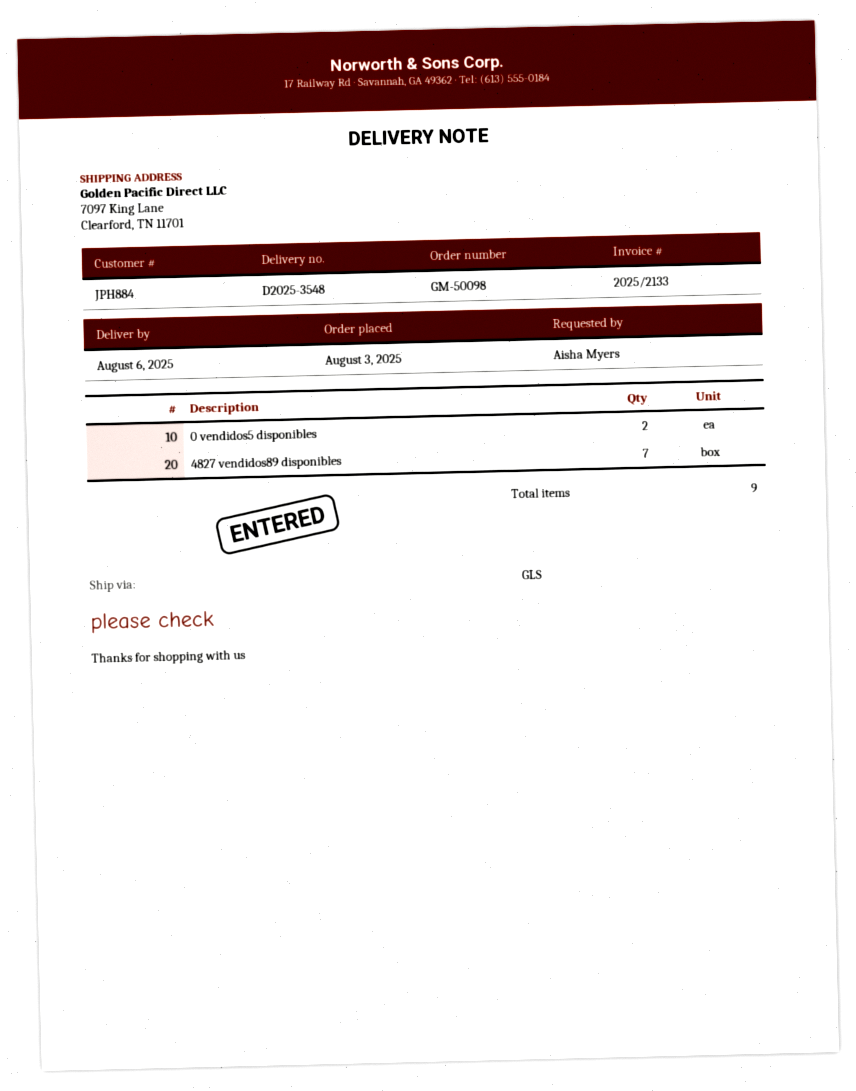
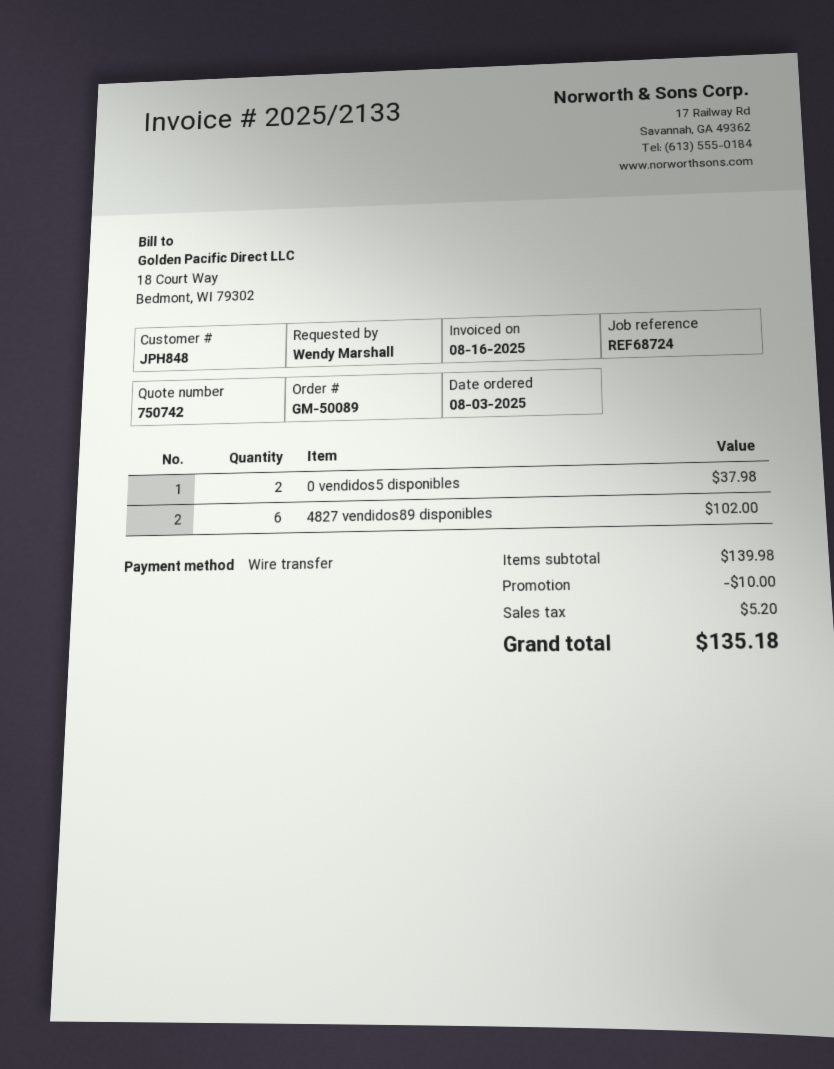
order number: GM-50098 -> GM-50089
customer number: JPH884 -> JPH848
ordered by: Aisha Myers -> Wendy Marshall
4827 vendidos89 disponibles: 7 -> 6

